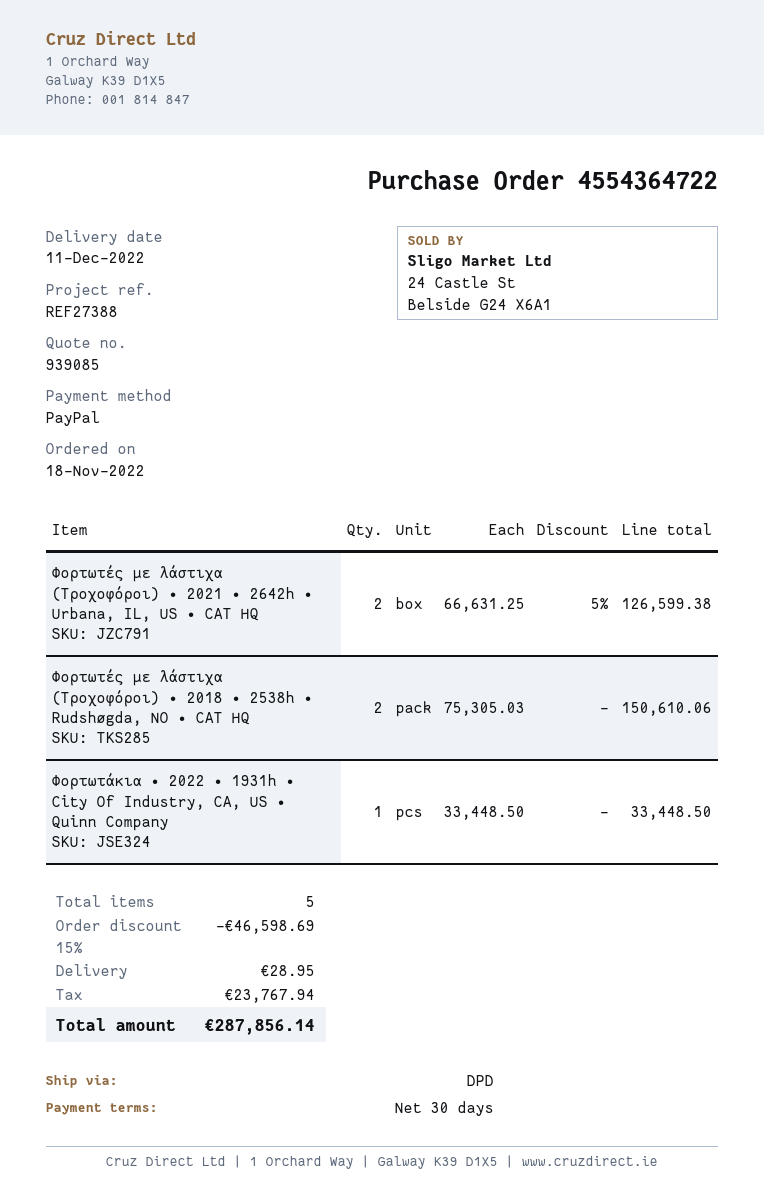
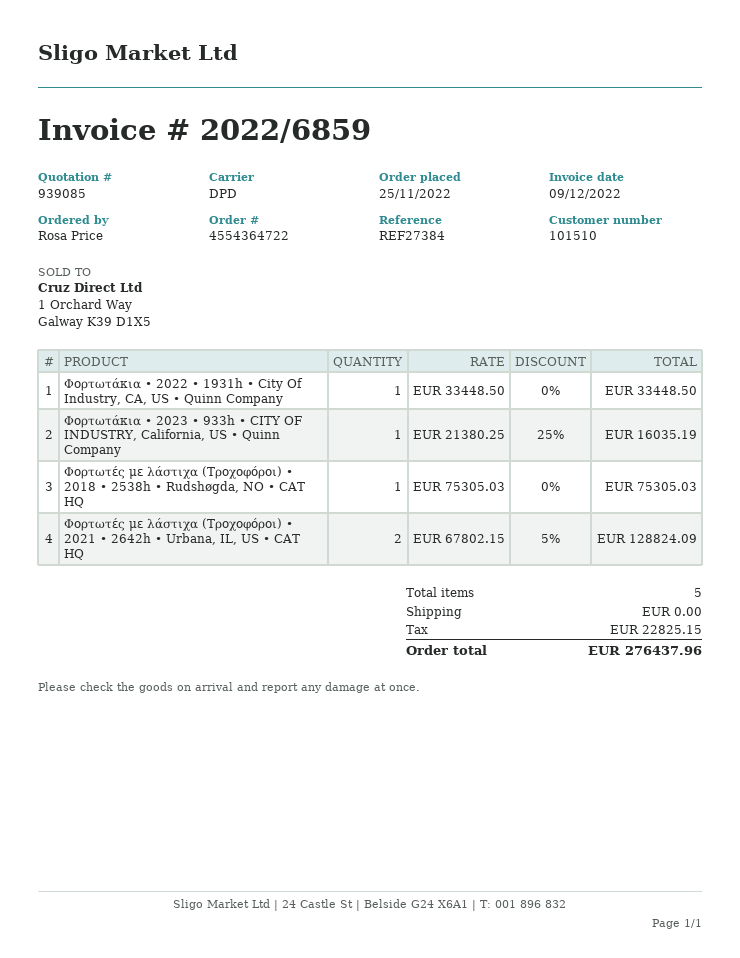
order date: 2022-11-18 -> 2022-11-25
reference: REF27388 -> REF27384
Φορτωτές με λάστιχα (Τροχοφόροι) • 2021 • 2642h • Urbana, IL, US • CAT HQ: 2 x 66631.25 - 5% = 126599.38 -> 2 x 67802.15 - 5% = 128824.09
Φορτωτές με λάστιχα (Τροχοφόροι) • 2018 • 2538h • Rudshøgda, NO • CAT HQ: 2 x 75305.03 = 150610.06 -> 1 x 75305.03 = 75305.03
Φορτωτάκια • 2023 • 933h • CITY OF INDUSTRY, California, US • Quinn Company: none -> 1 x 21380.25 - 25% = 16035.19
discount: 15% = 46598.69 -> none
shipping: 28.95 -> 0.00
tax: 23767.94 -> 22825.15
total: 287856.14 -> 276437.96

